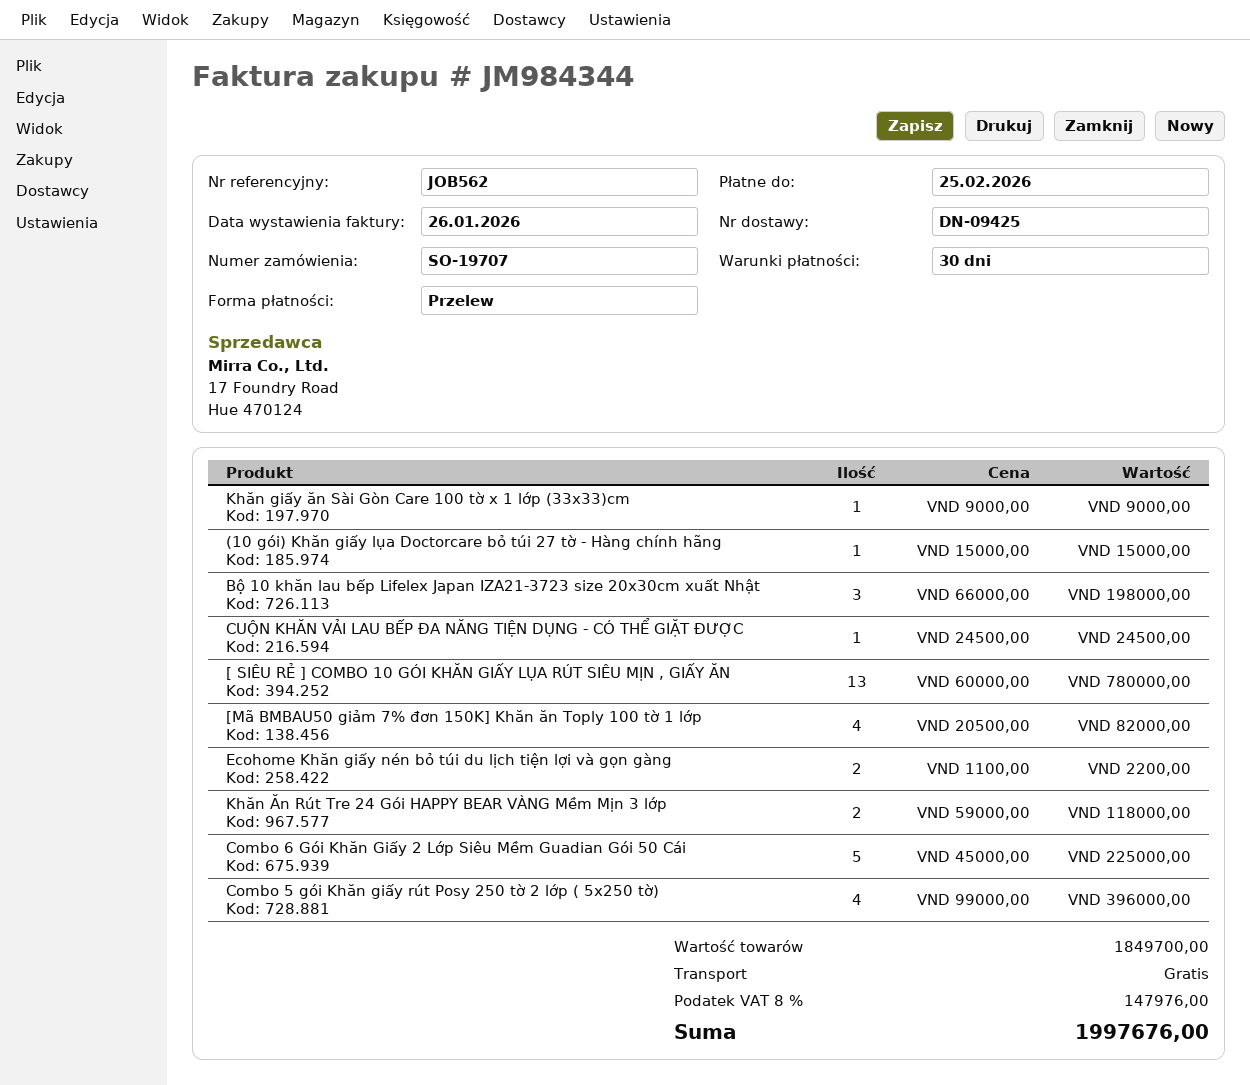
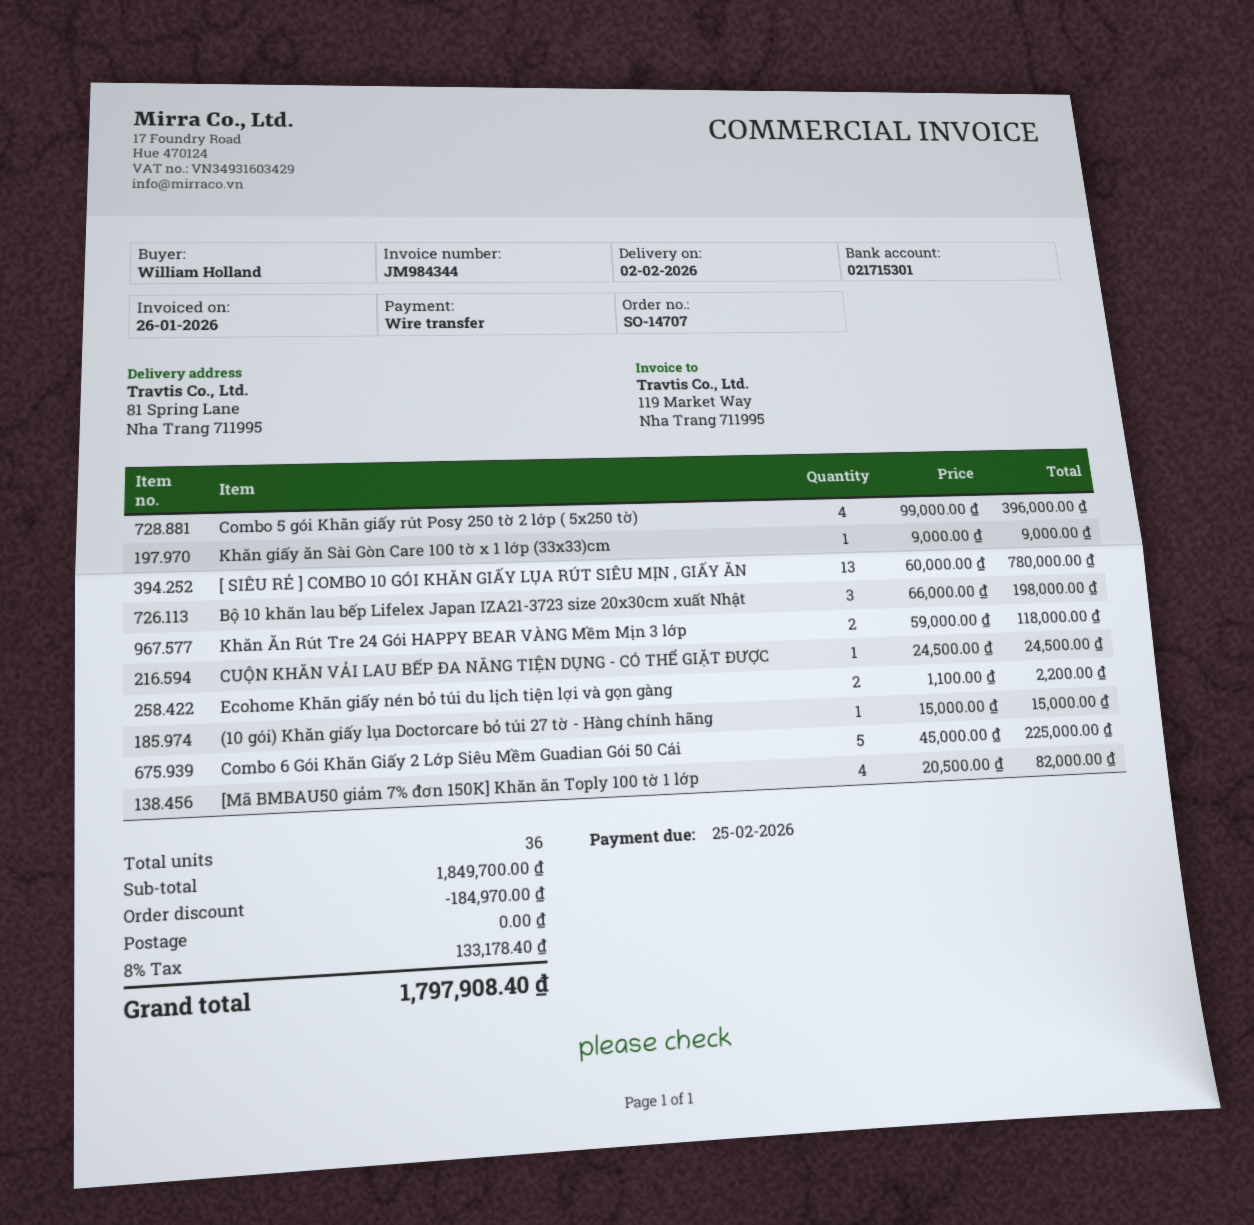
order number: SO-19707 -> SO-14707
discount: none -> 184970.00
tax: 8% = 147976.00 -> 8% = 133178.40
total: 1997676.00 -> 1797908.40

